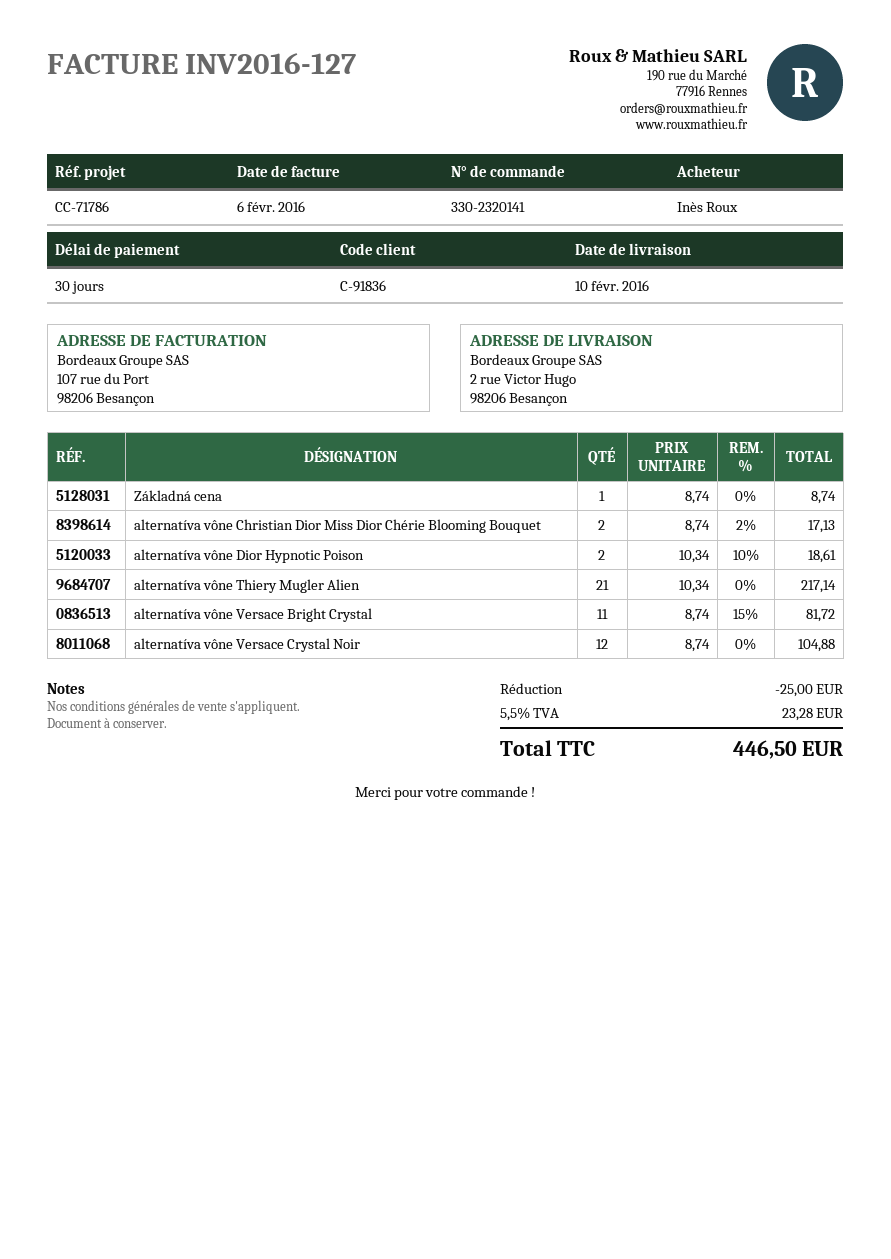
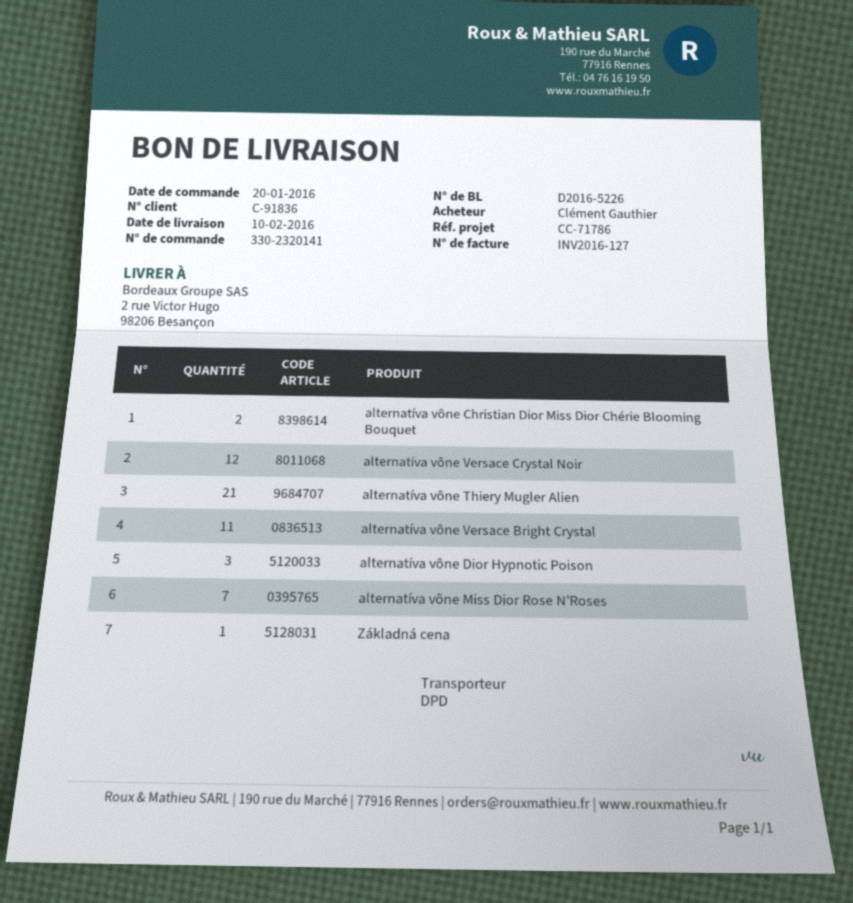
ordered by: Inès Roux -> Clément Gauthier
alternatíva vône Dior Hypnotic Poison: 2 -> 3
alternatíva vône Miss Dior Rose N'Roses: none -> 7

